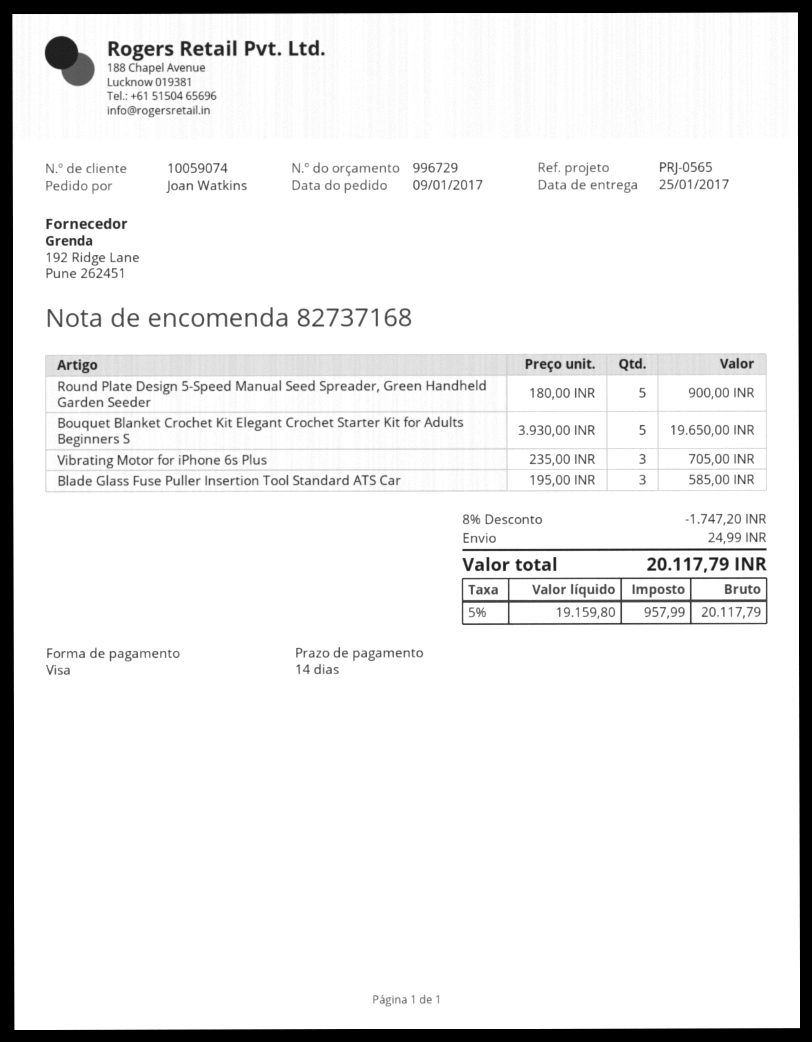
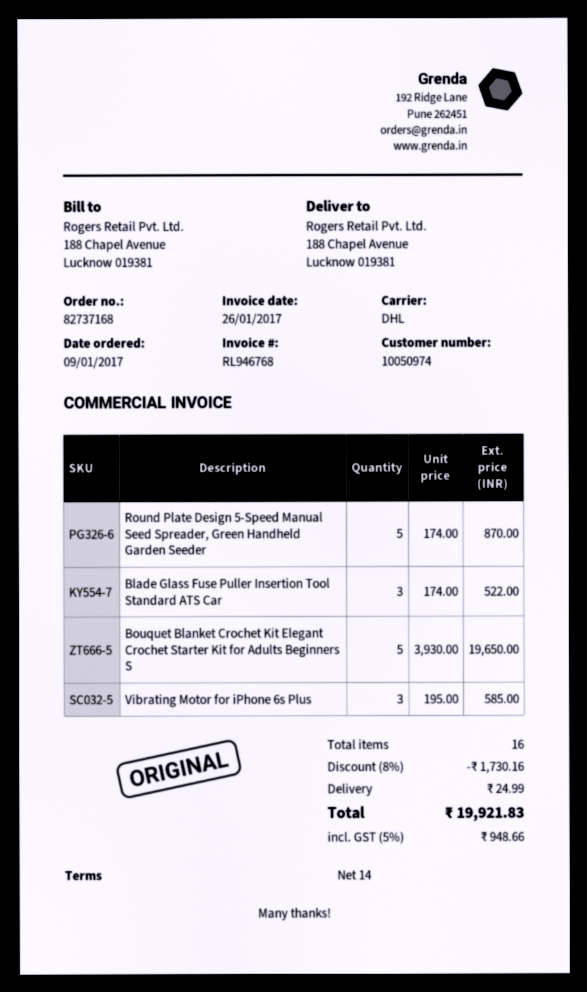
customer number: 10059074 -> 10050974
Round Plate Design 5-Speed Manual Seed Spreader, Green Handheld Garden Seeder: 5 x 180.00 = 900.00 -> 5 x 174.00 = 870.00
Vibrating Motor for iPhone 6s Plus: 3 x 235.00 = 705.00 -> 3 x 195.00 = 585.00
Blade Glass Fuse Puller Insertion Tool Standard ATS Car: 3 x 195.00 = 585.00 -> 3 x 174.00 = 522.00
discount: 8% = 1747.20 -> 8% = 1730.16
tax: 5% = 957.99 -> 5% = 948.66
total: 20117.79 -> 19921.83

